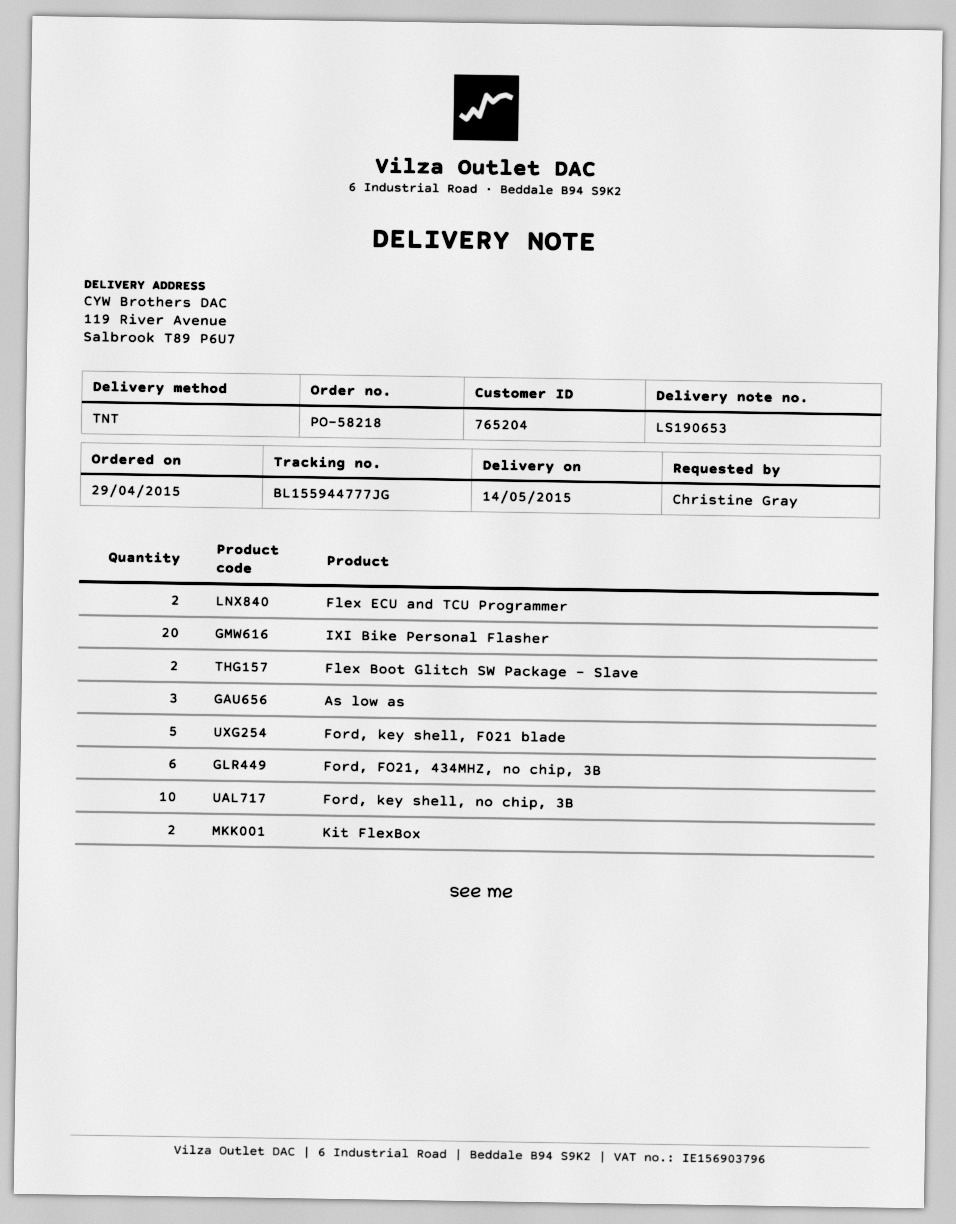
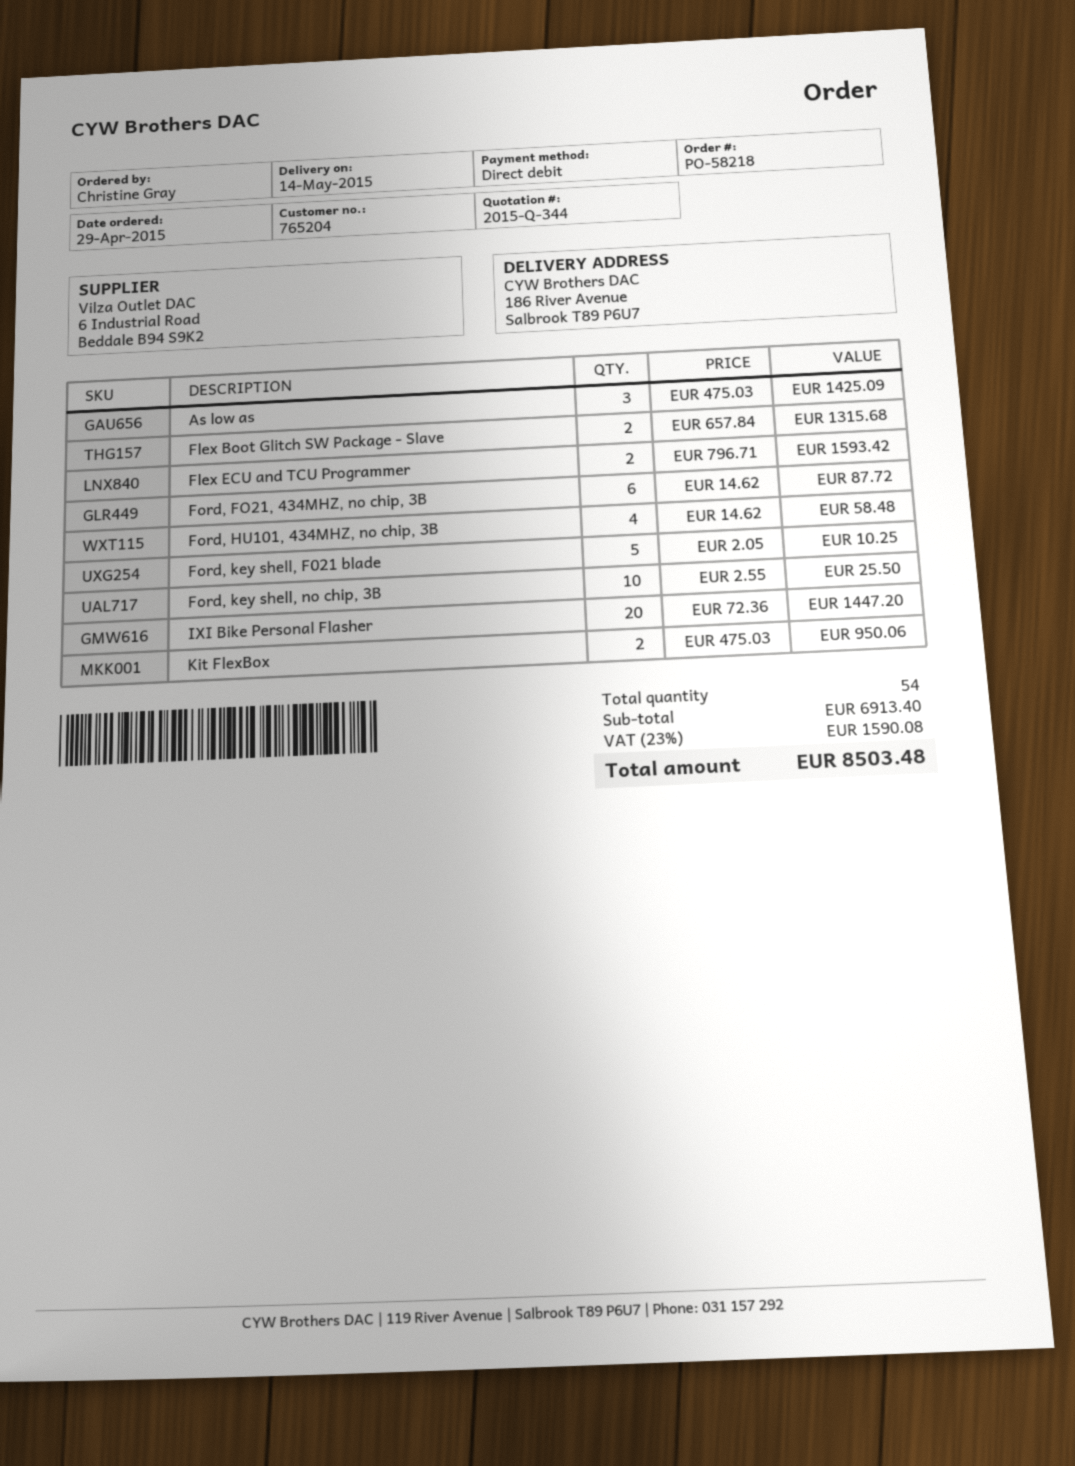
ship to: 119 River Avenue, Salbrook T89 P6U7 -> 186 River Avenue, Salbrook T89 P6U7
Ford, HU101, 434MHZ, no chip, 3B: none -> 4

